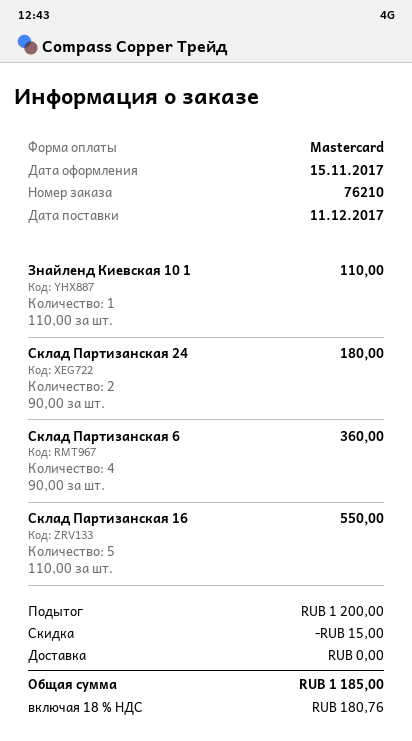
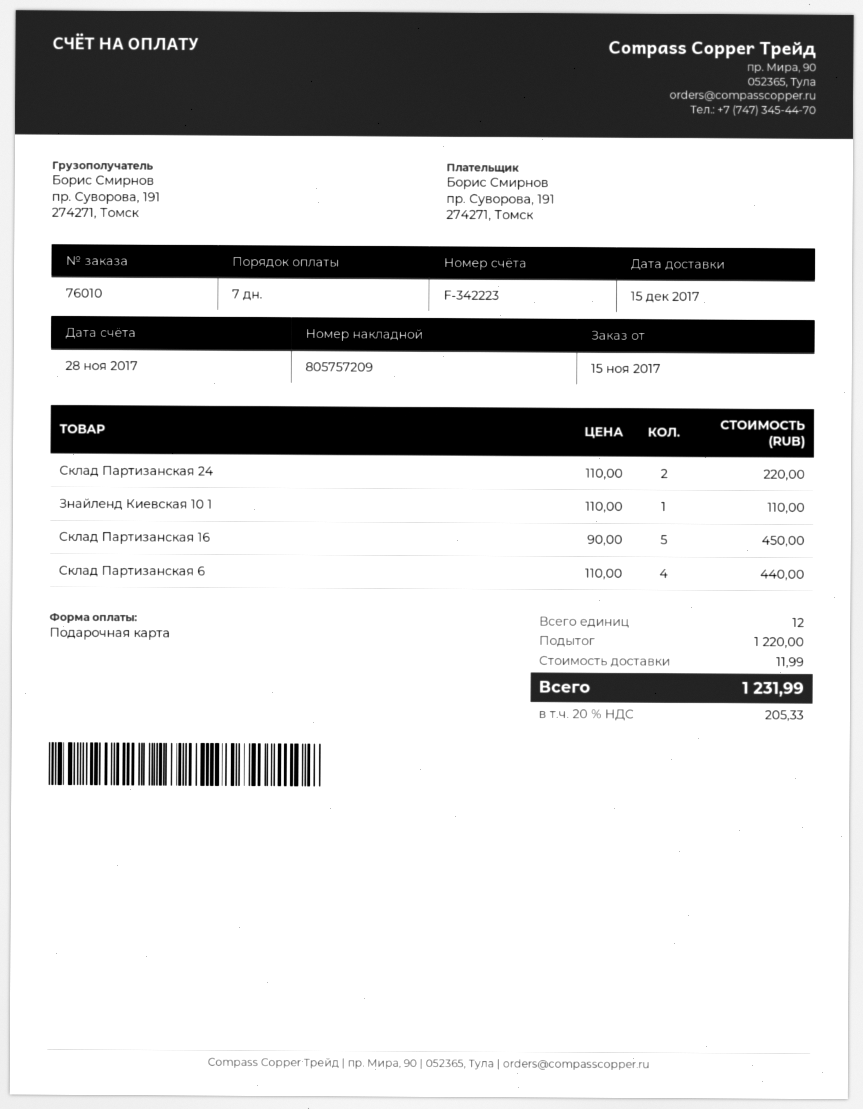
order number: 76210 -> 76010
delivery date: 2017-12-11 -> 2017-12-15
payment method: Mastercard -> gift card
Склад Партизанская 24: 2 x 90.00 = 180.00 -> 2 x 110.00 = 220.00
Склад Партизанская 6: 4 x 90.00 = 360.00 -> 4 x 110.00 = 440.00
Склад Партизанская 16: 5 x 110.00 = 550.00 -> 5 x 90.00 = 450.00
subtotal: 1200.00 -> 1220.00
discount: 15.00 -> none
shipping: 0.00 -> 11.99
tax: 18% = 180.76 -> 20% = 205.33
total: 1185.00 -> 1231.99

